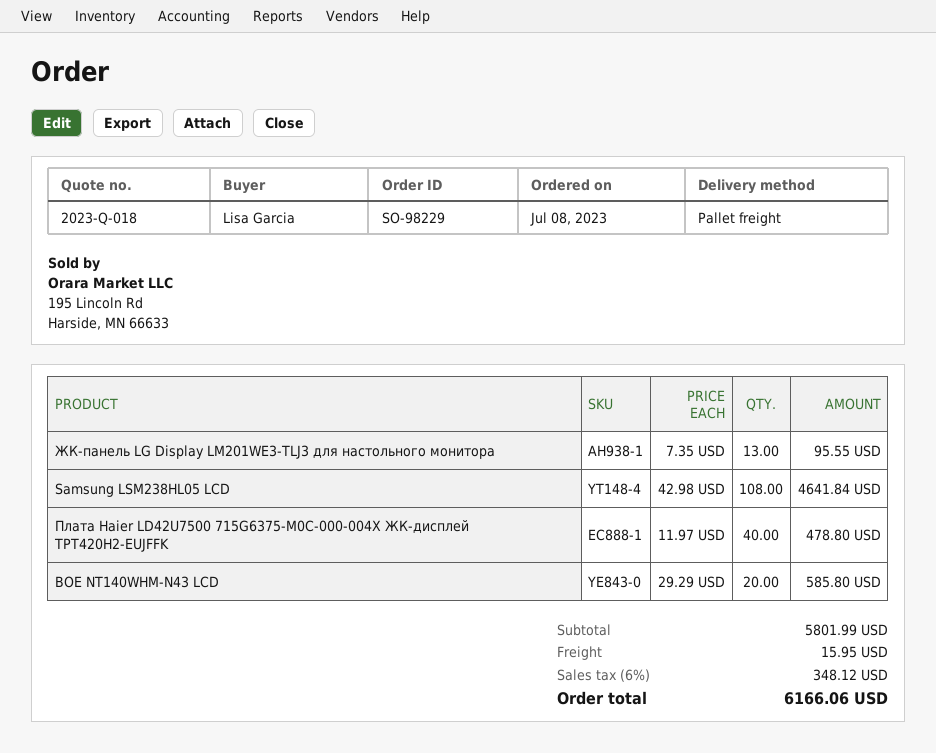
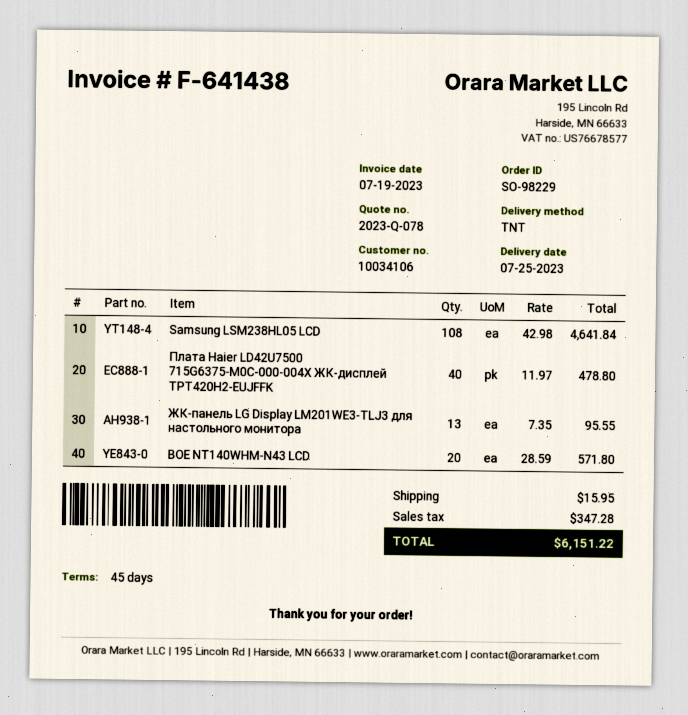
quote number: 2023-Q-018 -> 2023-Q-078
shipping method: pallet freight -> TNT
BOE NT140WHM-N43 LCD: 20 x 29.29 = 585.80 -> 20 x 28.59 = 571.80
tax: 348.12 -> 347.28
total: 6166.06 -> 6151.22

